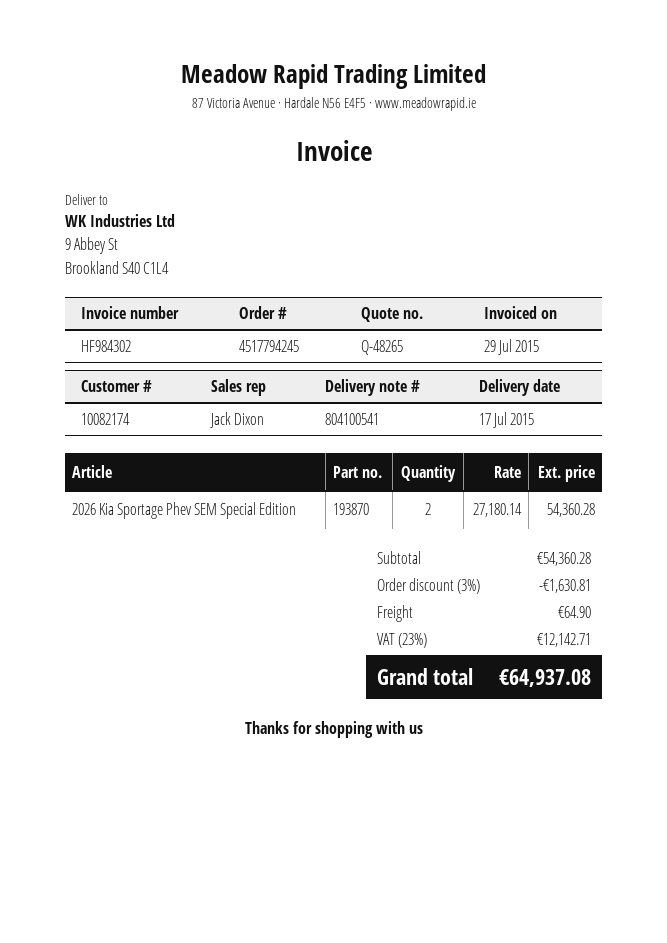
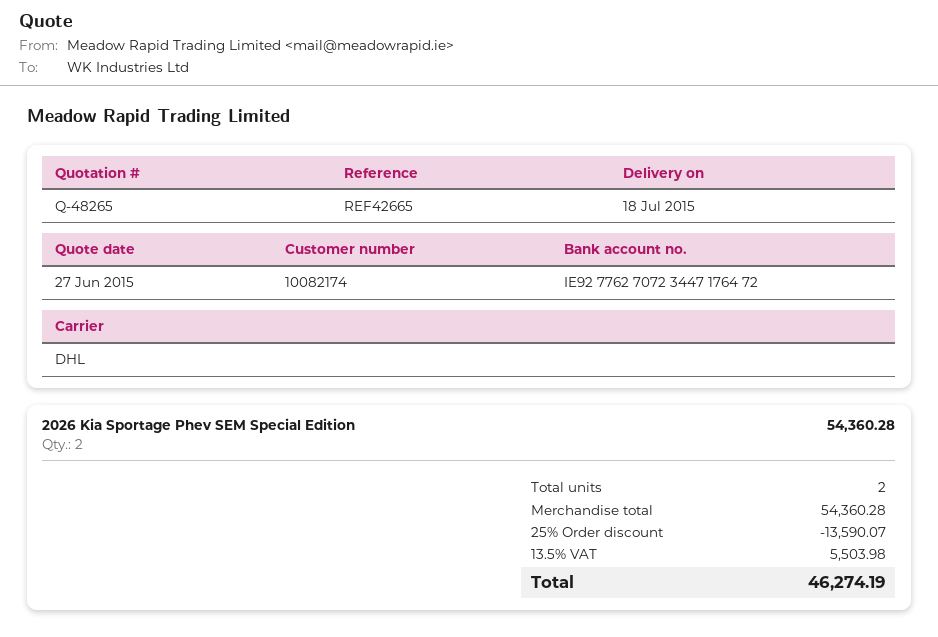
delivery date: 2015-07-17 -> 2015-07-18
discount: 3% = 1630.81 -> 25% = 13590.07
shipping: 64.90 -> none
tax: 23% = 12142.71 -> 13.5% = 5503.98
total: 64937.08 -> 46274.19

